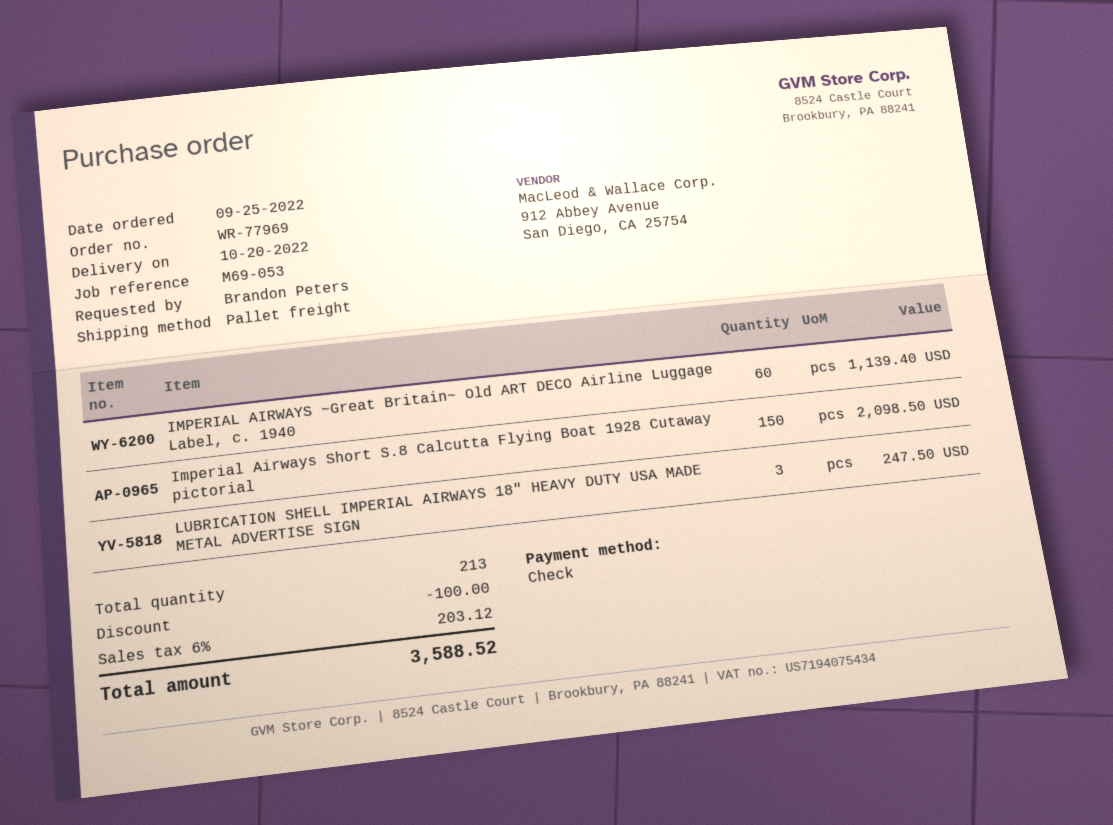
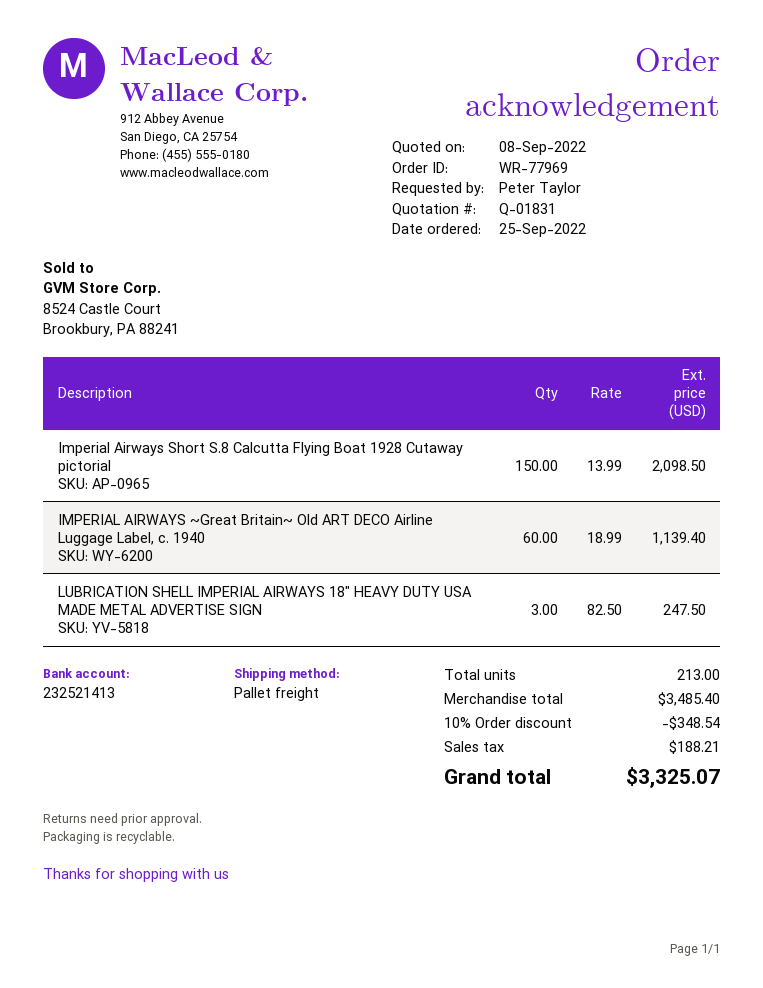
ordered by: Brandon Peters -> Peter Taylor
discount: 100.00 -> 348.54
tax: 203.12 -> 188.21
total: 3588.52 -> 3325.07

